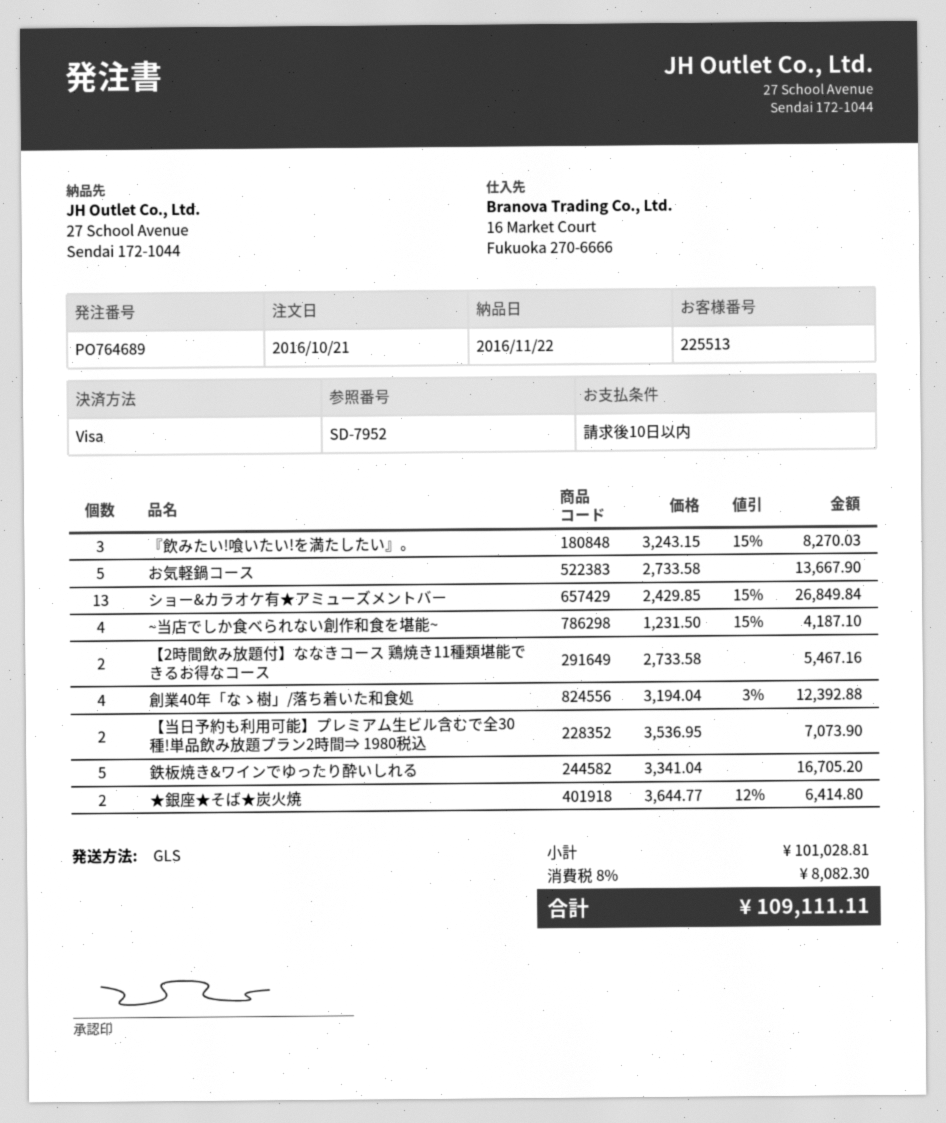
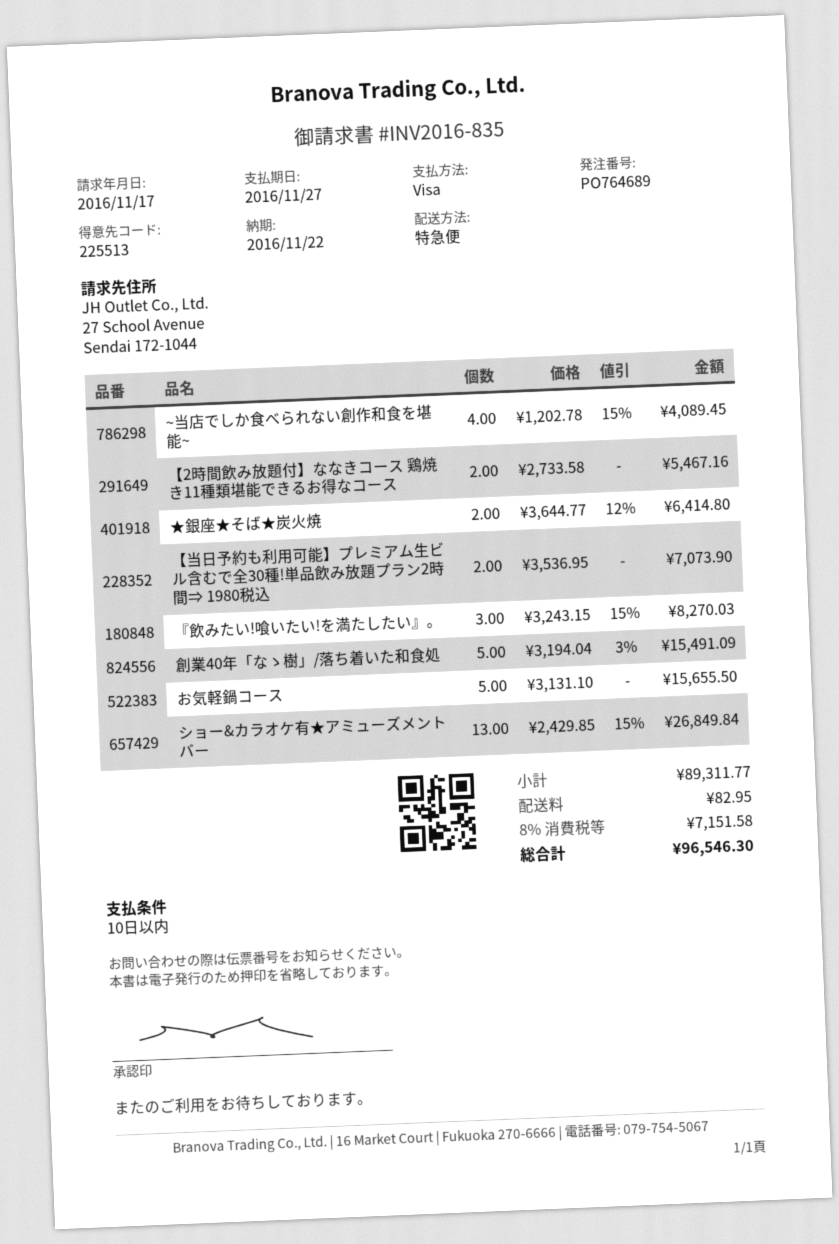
shipping method: GLS -> express
お気軽鍋コース: 5 x 2733.58 = 13667.90 -> 5 x 3131.10 = 15655.50
~当店でしか食べられない創作和食を堪能~: 4 x 1231.50 - 15% = 4187.10 -> 4 x 1202.78 - 15% = 4089.45
創業40年「なゝ樹」/落ち着いた和食処: 4 x 3194.04 - 3% = 12392.88 -> 5 x 3194.04 - 3% = 15491.09
鉄板焼き&ワインでゆったり酔いしれる: 5 x 3341.04 = 16705.20 -> none
subtotal: 101028.81 -> 89311.77
shipping: none -> 82.95
tax: 8% = 8082.30 -> 8% = 7151.58
total: 109111.11 -> 96546.30

